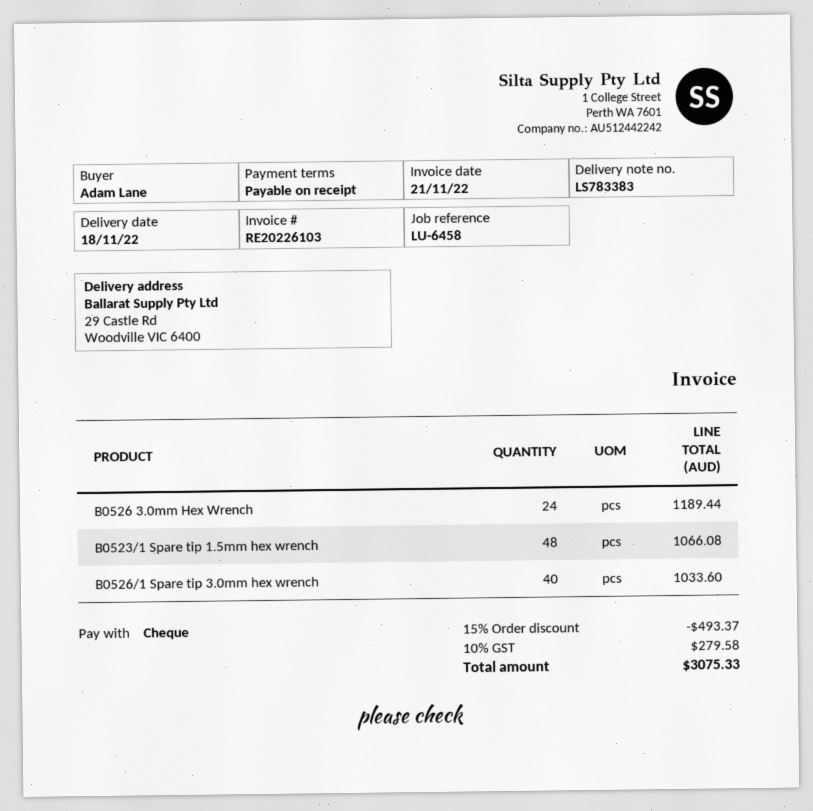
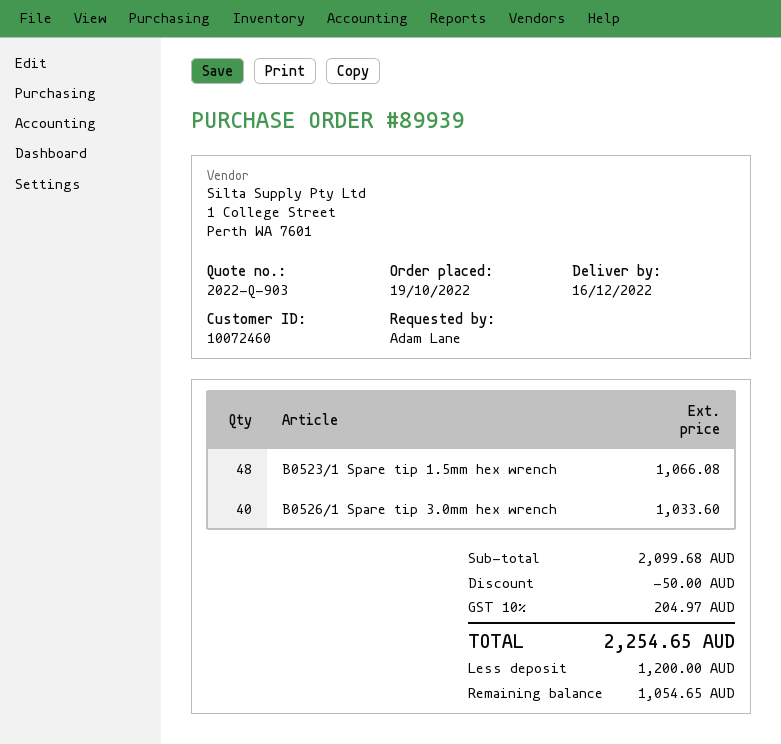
delivery date: 2022-11-18 -> 2022-12-16
B0526 3.0mm Hex Wrench: 24 for 1189.44 -> none
discount: 493.37 -> 50.00
tax: 10% = 279.58 -> 10% = 204.97
total: 3075.33 -> 2254.65

